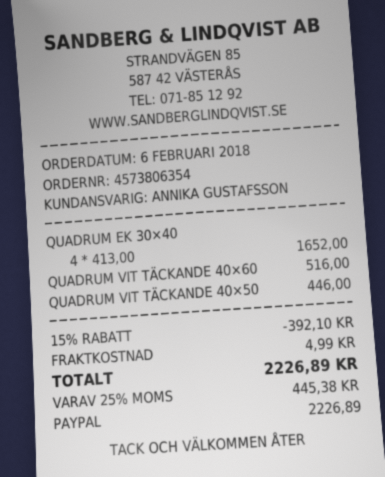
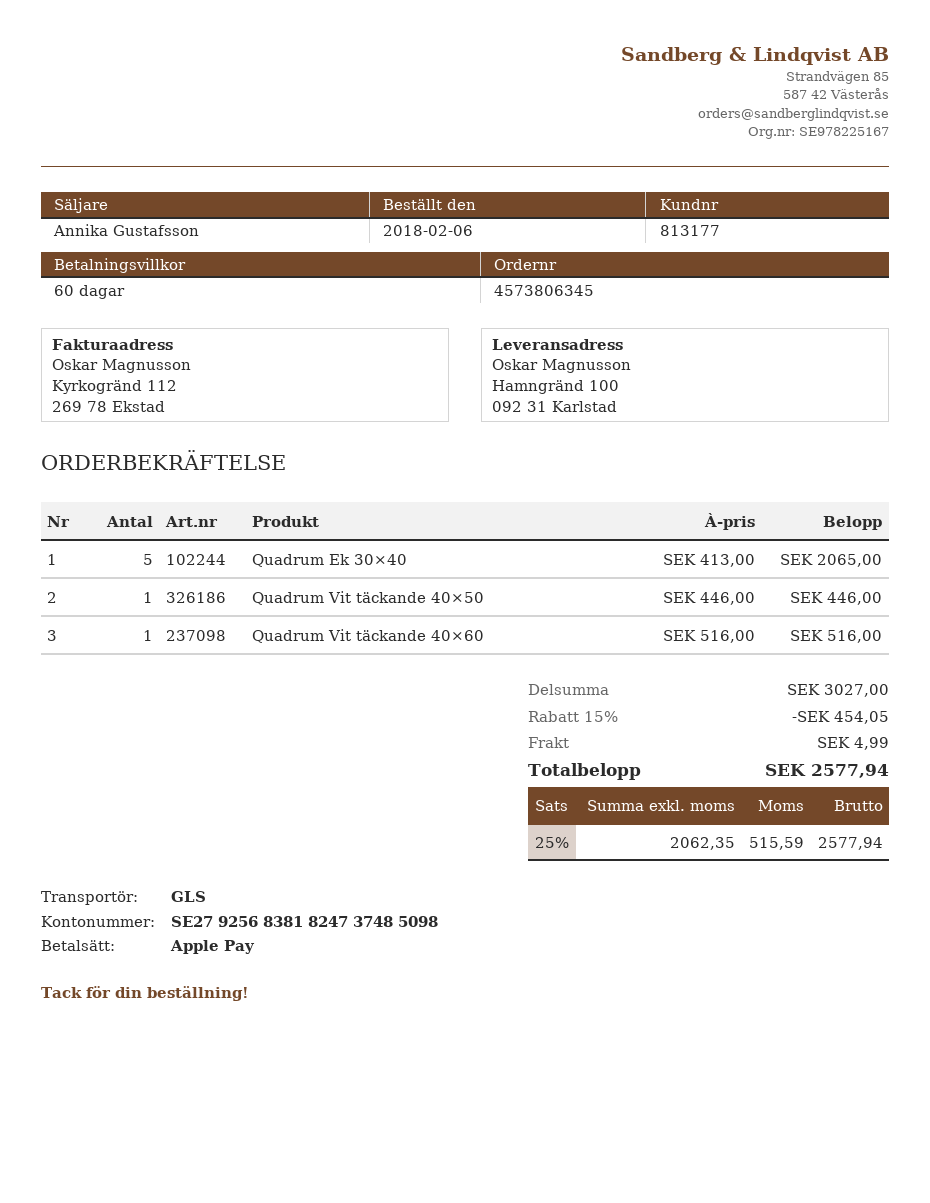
order number: 4573806354 -> 4573806345
payment method: PayPal -> Apple Pay
QUADRUM EK 30×40: 4 x 413.00 = 1652.00 -> 5 x 413.00 = 2065.00
discount: 15% = 392.10 -> 15% = 454.05
tax: 25% = 445.38 -> 25% = 515.59
total: 2226.89 -> 2577.94

